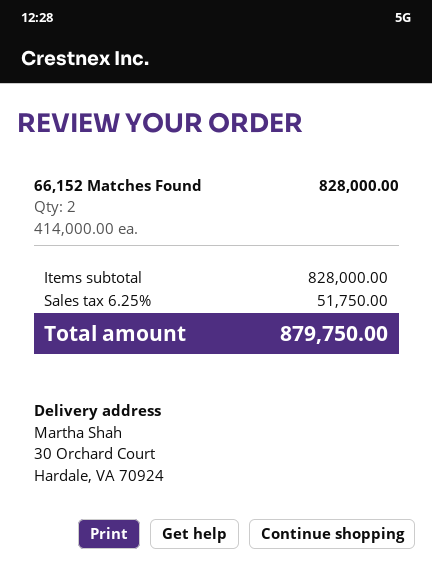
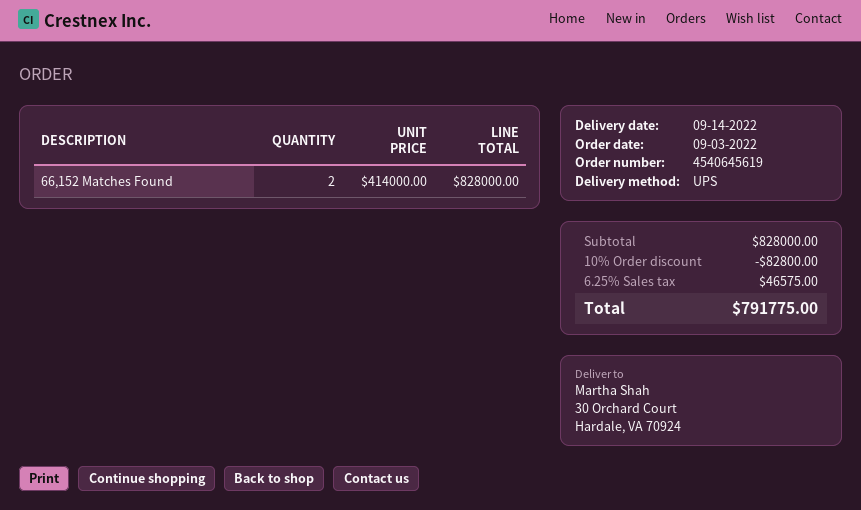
discount: none -> 10% = 82800.00
tax: 6.25% = 51750.00 -> 6.25% = 46575.00
total: 879750.00 -> 791775.00

